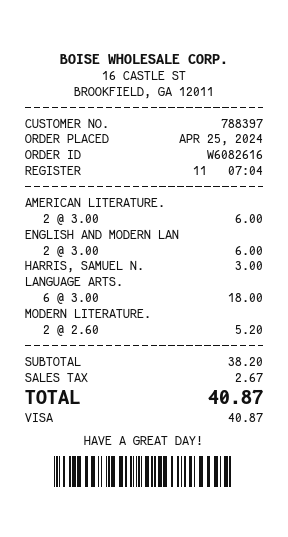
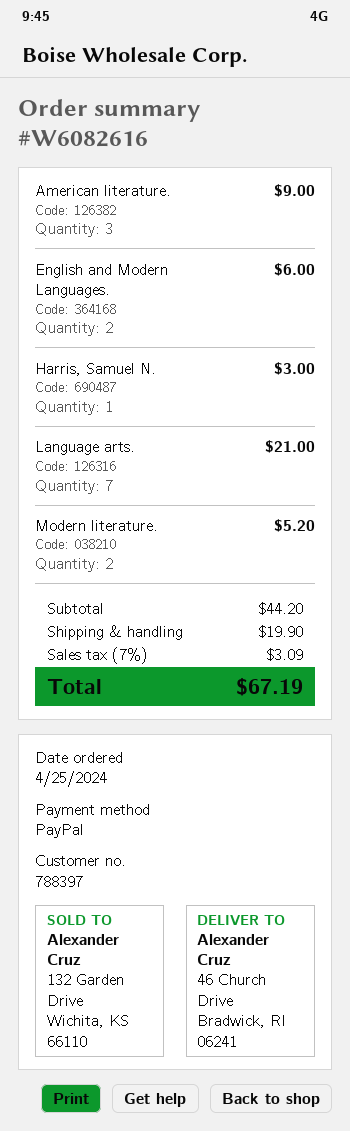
payment method: Visa -> PayPal
AMERICAN LITERATURE.: 2 for 6.00 -> 3 for 9.00
LANGUAGE ARTS.: 6 for 18.00 -> 7 for 21.00
subtotal: 38.20 -> 44.20
shipping: none -> 19.90
tax: 2.67 -> 3.09
total: 40.87 -> 67.19

